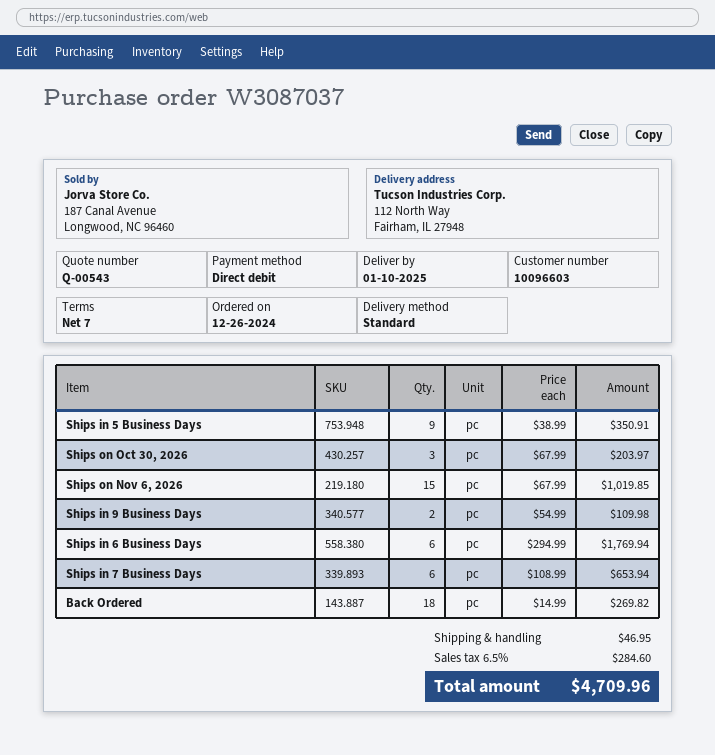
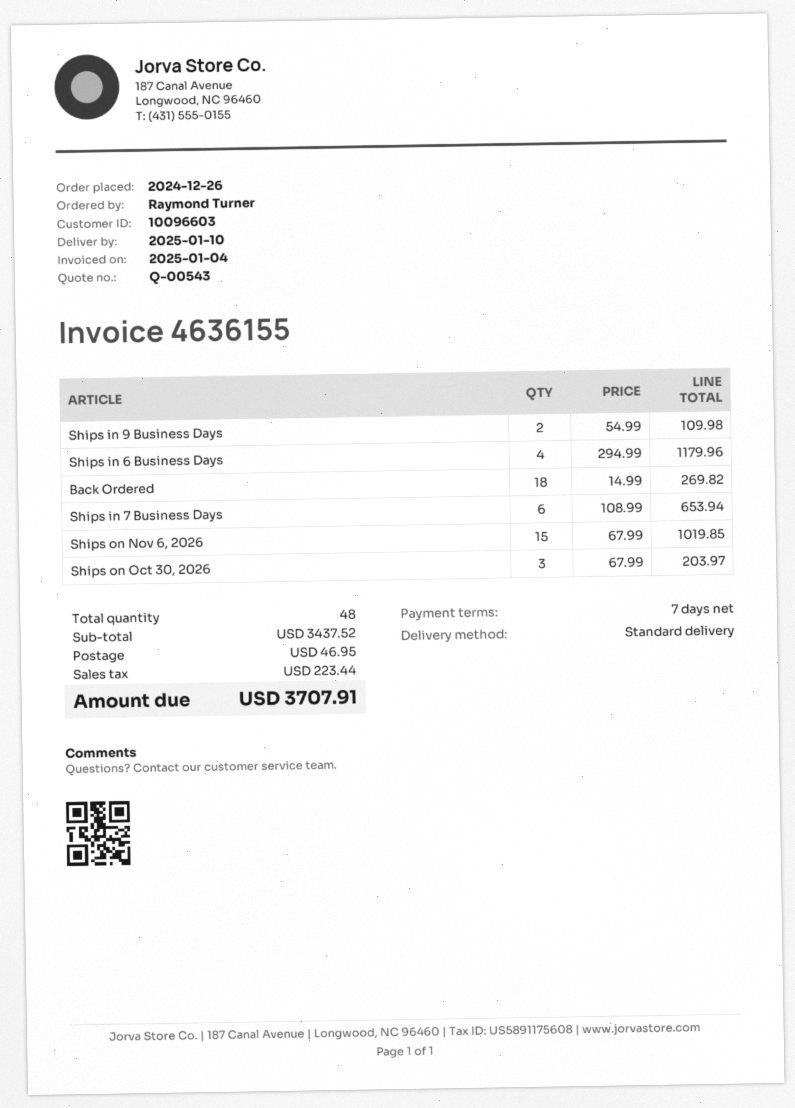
Ships in 5 Business Days: 9 x 38.99 = 350.91 -> none
Ships in 6 Business Days: 6 x 294.99 = 1769.94 -> 4 x 294.99 = 1179.96
tax: 284.60 -> 223.44
total: 4709.96 -> 3707.91

